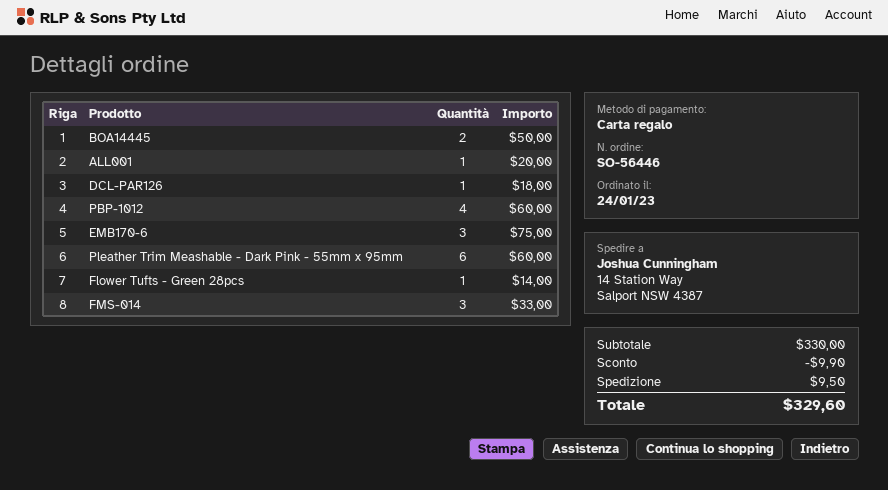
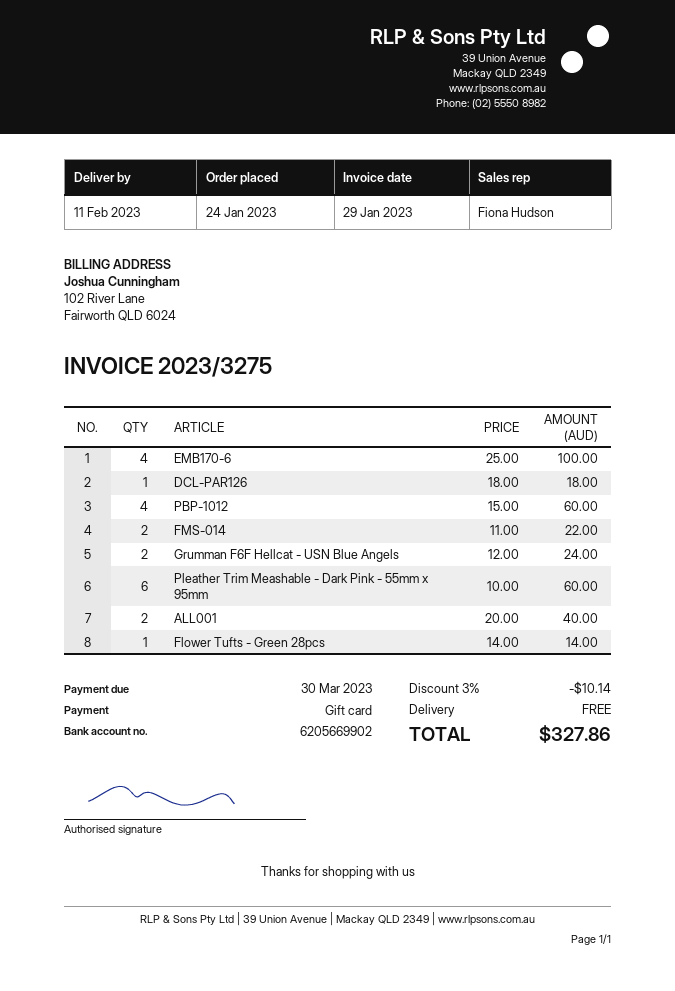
BOA14445: 2 for 50.00 -> none
ALL001: 1 for 20.00 -> 2 for 40.00
EMB170-6: 3 for 75.00 -> 4 for 100.00
FMS-014: 3 for 33.00 -> 2 for 22.00
Grumman F6F Hellcat - USN Blue Angels: none -> 2 for 24.00
discount: 9.90 -> 10.14
shipping: 9.50 -> 0.00
total: 329.60 -> 327.86

